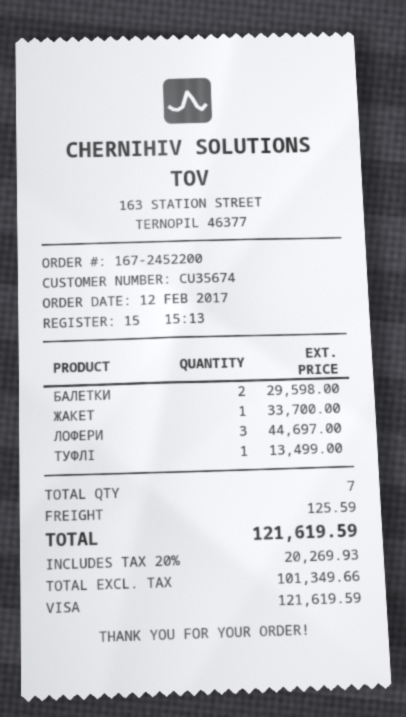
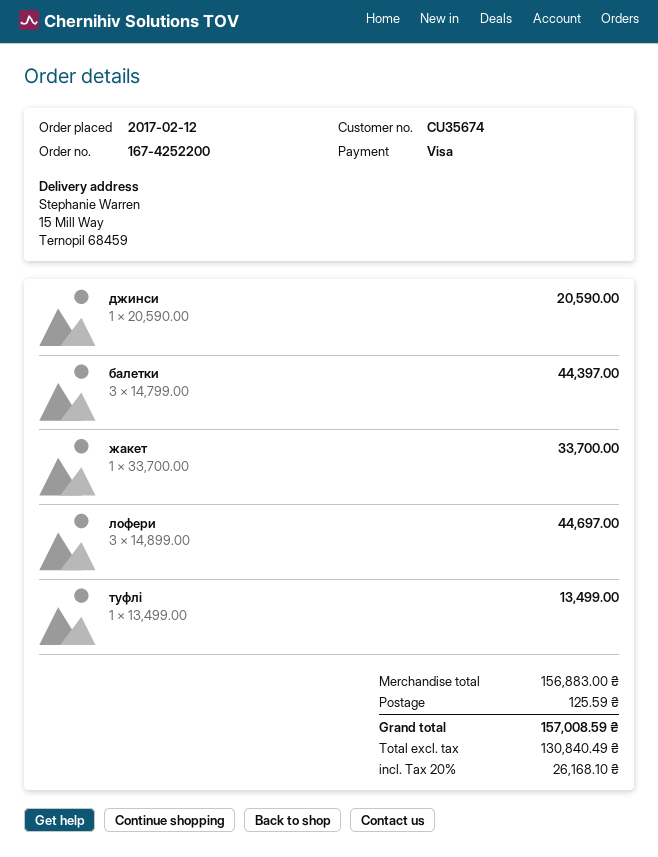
order number: 167-2452200 -> 167-4252200
БАЛЕТКИ: 2 for 29598.00 -> 3 for 44397.00
джинси: none -> 1 for 20590.00
net: 101349.66 -> 130840.49
tax: 20% = 20269.93 -> 20% = 26168.10
total: 121619.59 -> 157008.59

